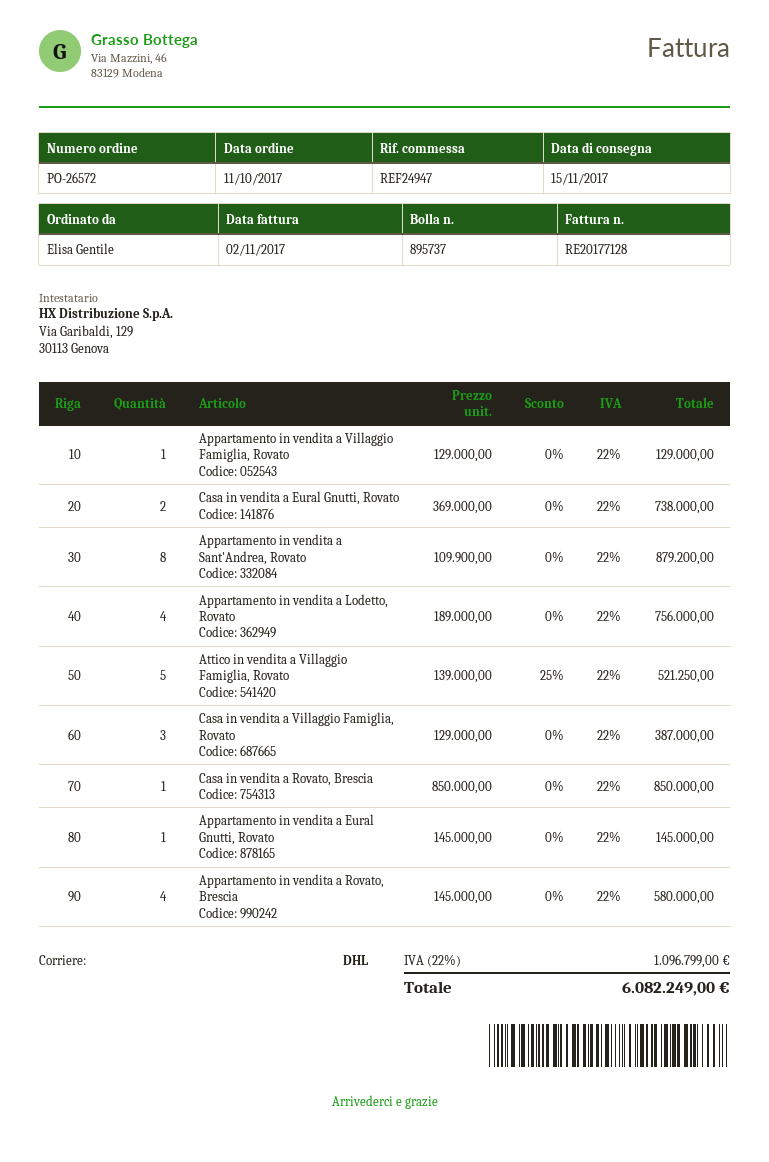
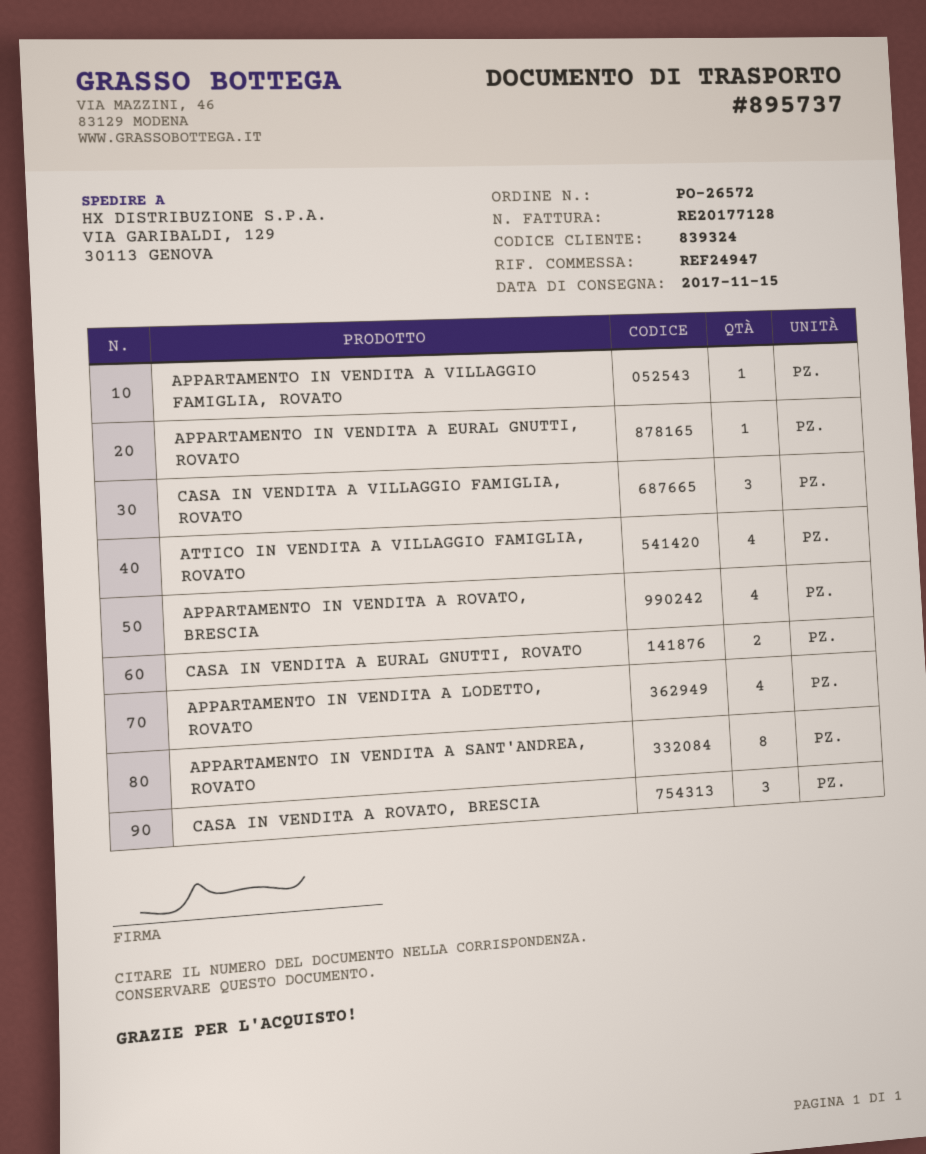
Attico in vendita a Villaggio Famiglia, Rovato: 5 -> 4
Casa in vendita a Rovato, Brescia: 1 -> 3

